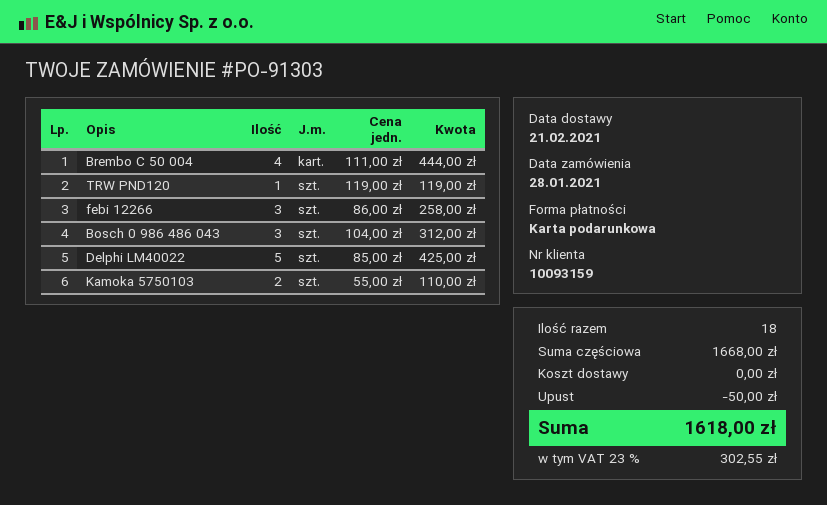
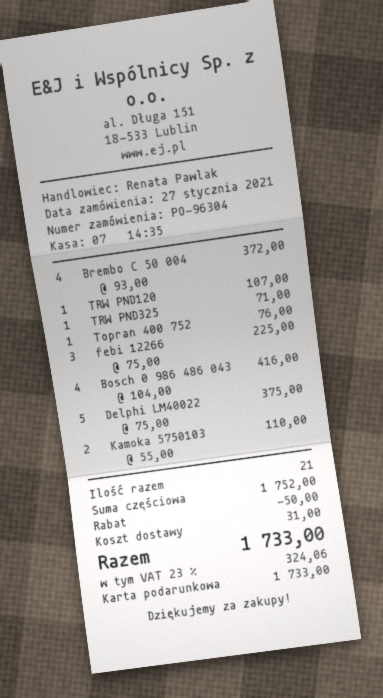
order number: PO-91303 -> PO-96304
order date: 2021-01-28 -> 2021-01-27
Brembo C 50 004: 4 x 111.00 = 444.00 -> 4 x 93.00 = 372.00
TRW PND120: 1 x 119.00 = 119.00 -> 1 x 107.00 = 107.00
febi 12266: 3 x 86.00 = 258.00 -> 3 x 75.00 = 225.00
Bosch 0 986 486 043: 3 x 104.00 = 312.00 -> 4 x 104.00 = 416.00
Delphi LM40022: 5 x 85.00 = 425.00 -> 5 x 75.00 = 375.00
TRW PND325: none -> 1 x 71.00 = 71.00
Topran 400 752: none -> 1 x 76.00 = 76.00
total quantity: 18 -> 21
subtotal: 1668.00 -> 1752.00
shipping: 0.00 -> 31.00
tax: 23% = 302.55 -> 23% = 324.06
total: 1618.00 -> 1733.00

